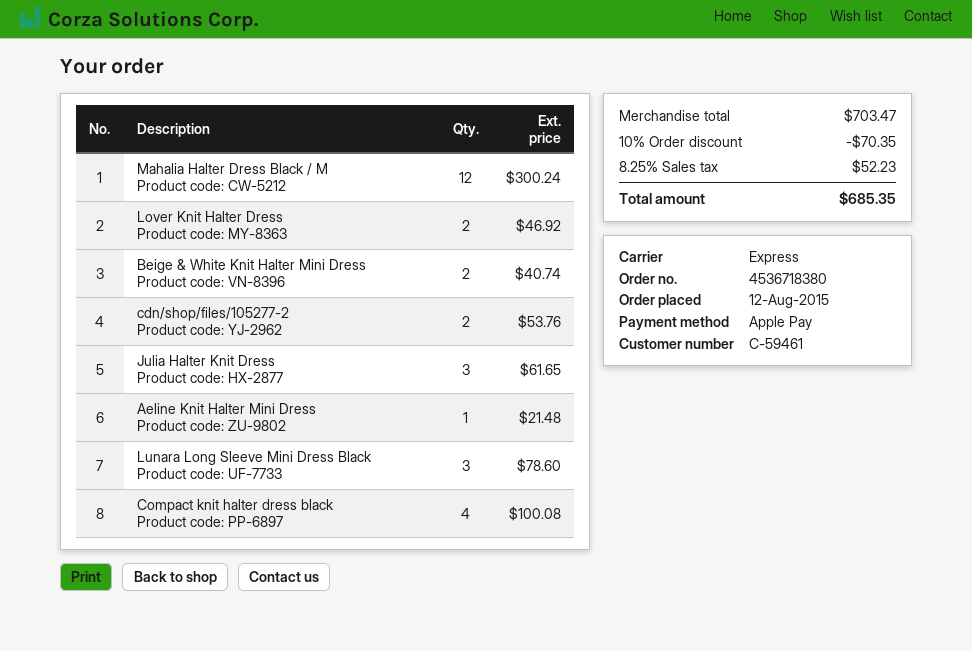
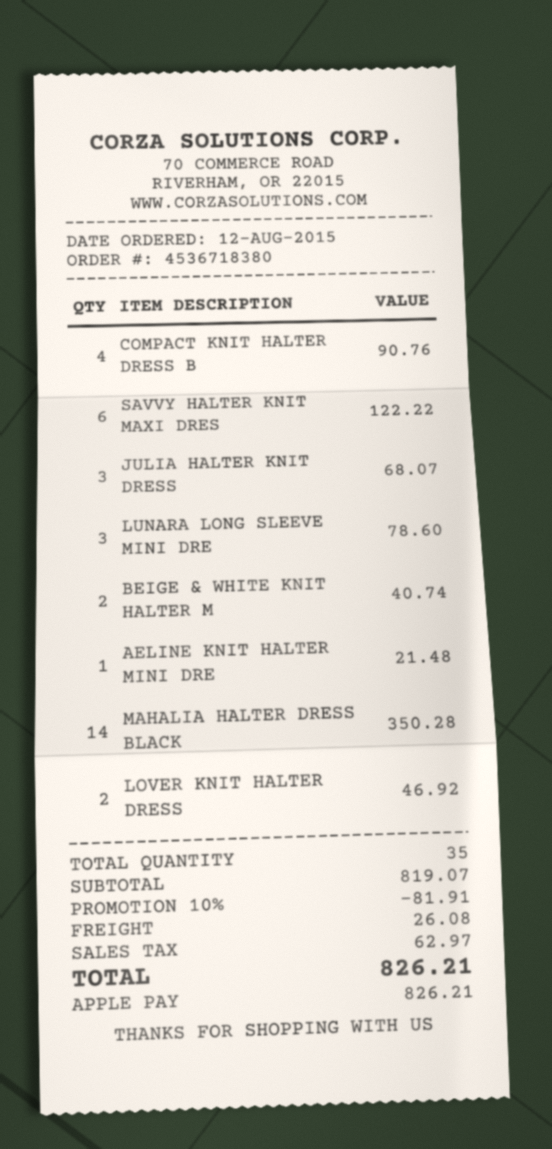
Mahalia Halter Dress Black / M: 12 for 300.24 -> 14 for 350.28
cdn/shop/files/105277-2: 2 for 53.76 -> none
Julia Halter Knit Dress: 3 for 61.65 -> 3 for 68.07
Compact knit halter dress black: 4 for 100.08 -> 4 for 90.76
SAVVY HALTER KNIT MAXI DRES: none -> 6 for 122.22
subtotal: 703.47 -> 819.07
discount: 10% = 70.35 -> 10% = 81.91
shipping: none -> 26.08
tax: 52.23 -> 62.97
total: 685.35 -> 826.21

